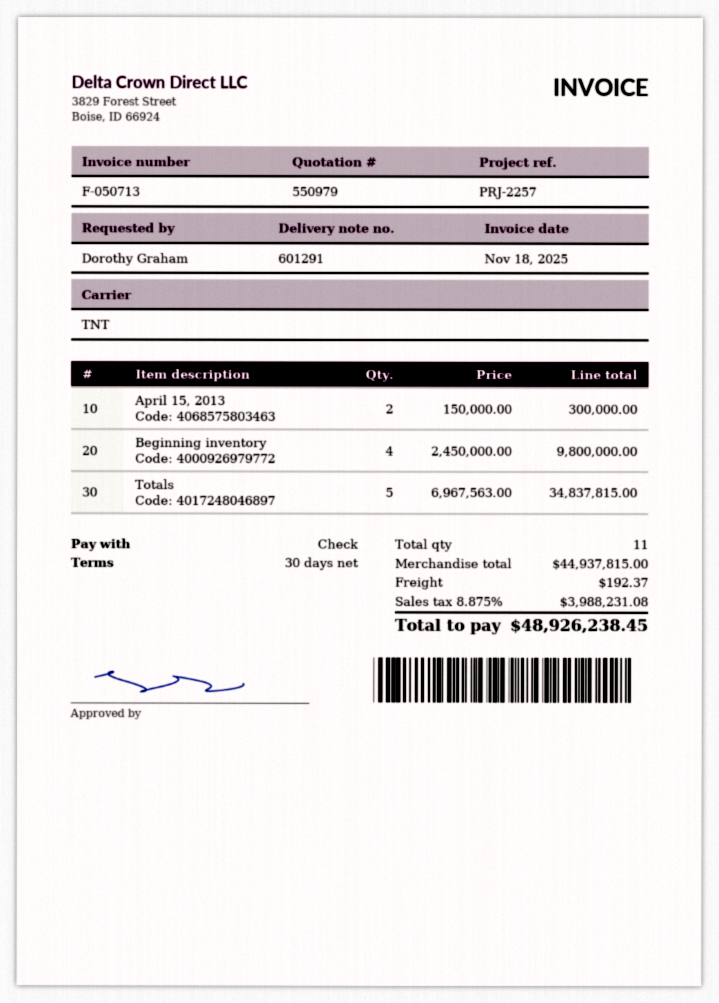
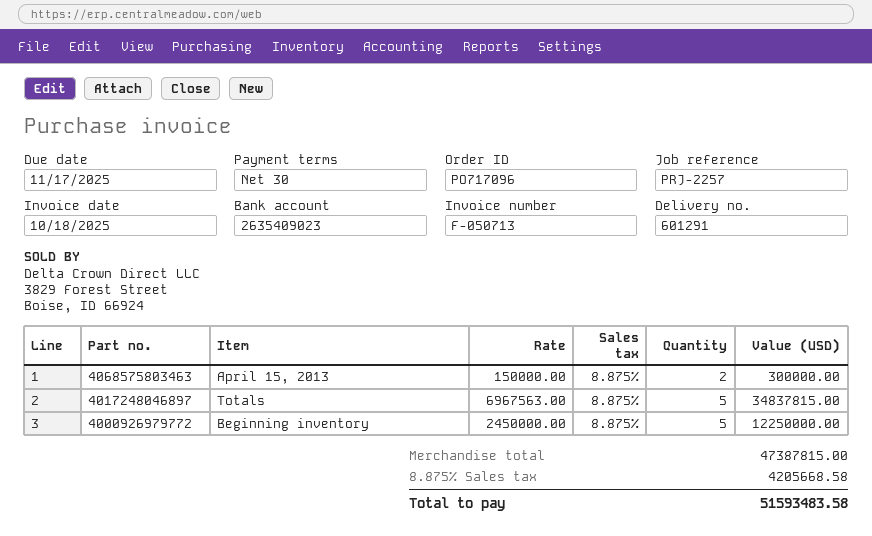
invoice date: 2025-11-18 -> 2025-10-18
Beginning inventory: 4 x 2450000.00 = 9800000.00 -> 5 x 2450000.00 = 12250000.00
subtotal: 44937815.00 -> 47387815.00
shipping: 192.37 -> none
tax: 8.875% = 3988231.08 -> 8.875% = 4205668.58
total: 48926238.45 -> 51593483.58

